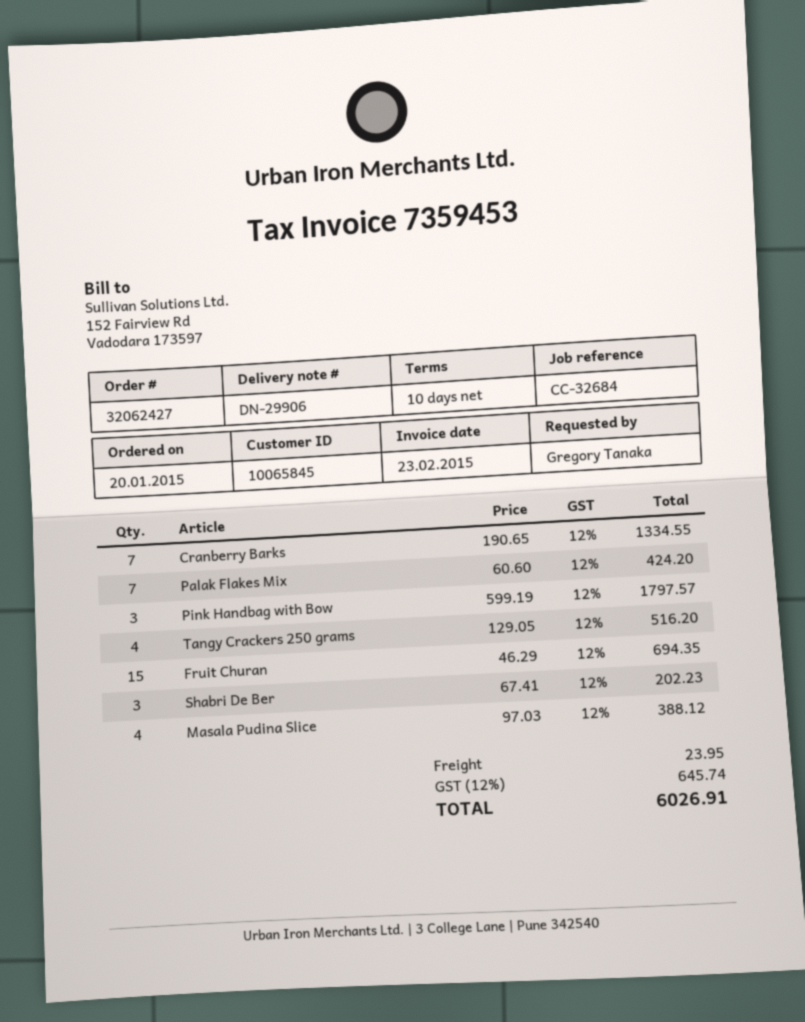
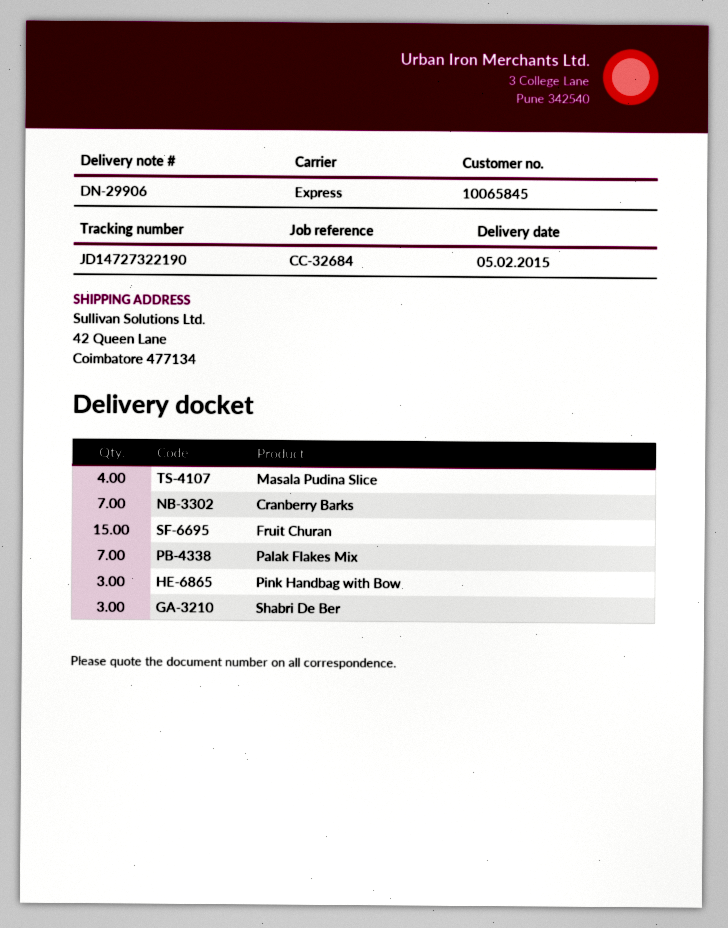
Tangy Crackers 250 grams: 4 -> none

